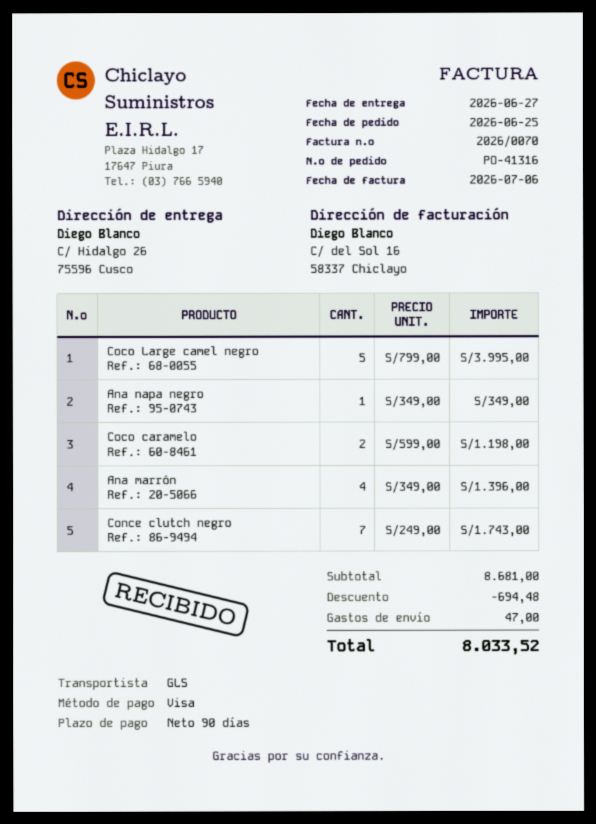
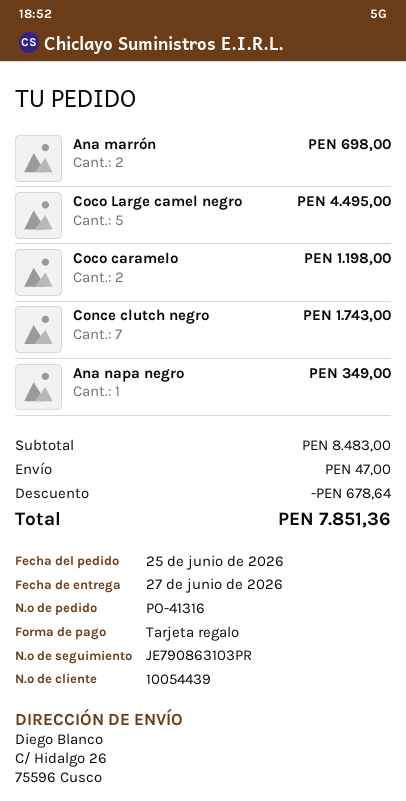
payment method: Visa -> gift card
Coco Large camel negro: 5 for 3995.00 -> 5 for 4495.00
Ana marrón: 4 for 1396.00 -> 2 for 698.00
subtotal: 8681.00 -> 8483.00
discount: 694.48 -> 678.64
total: 8033.52 -> 7851.36

